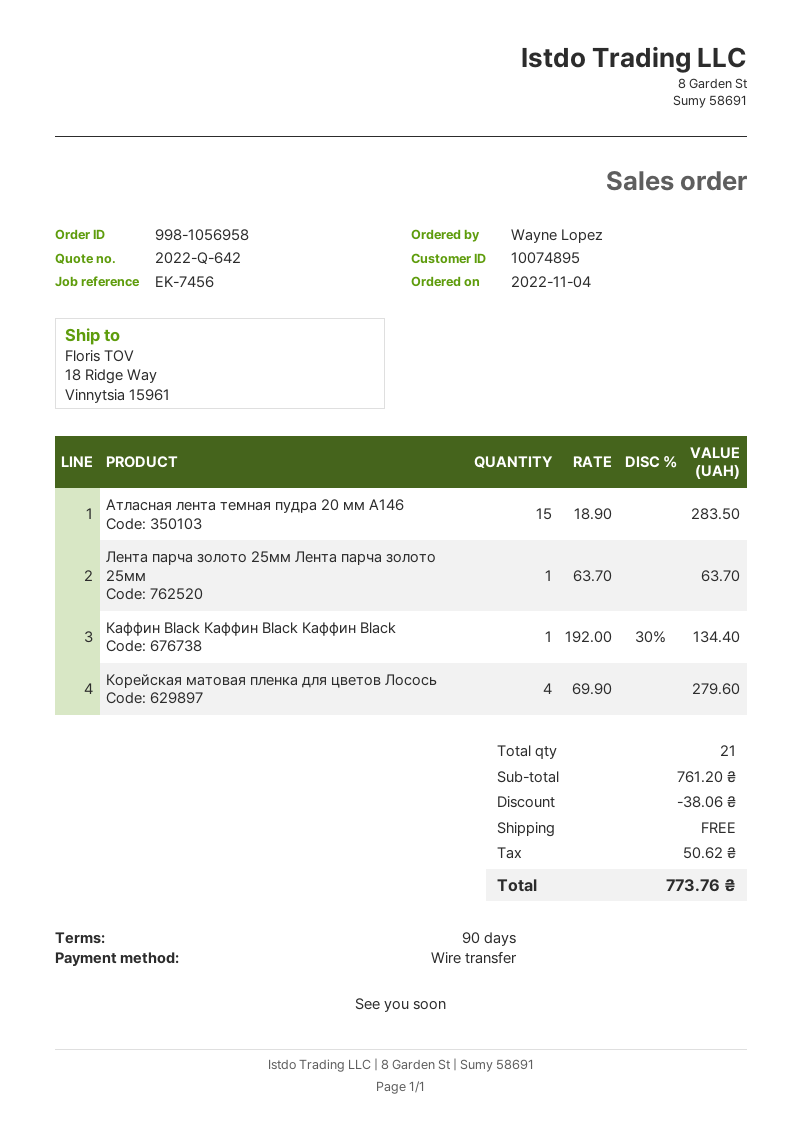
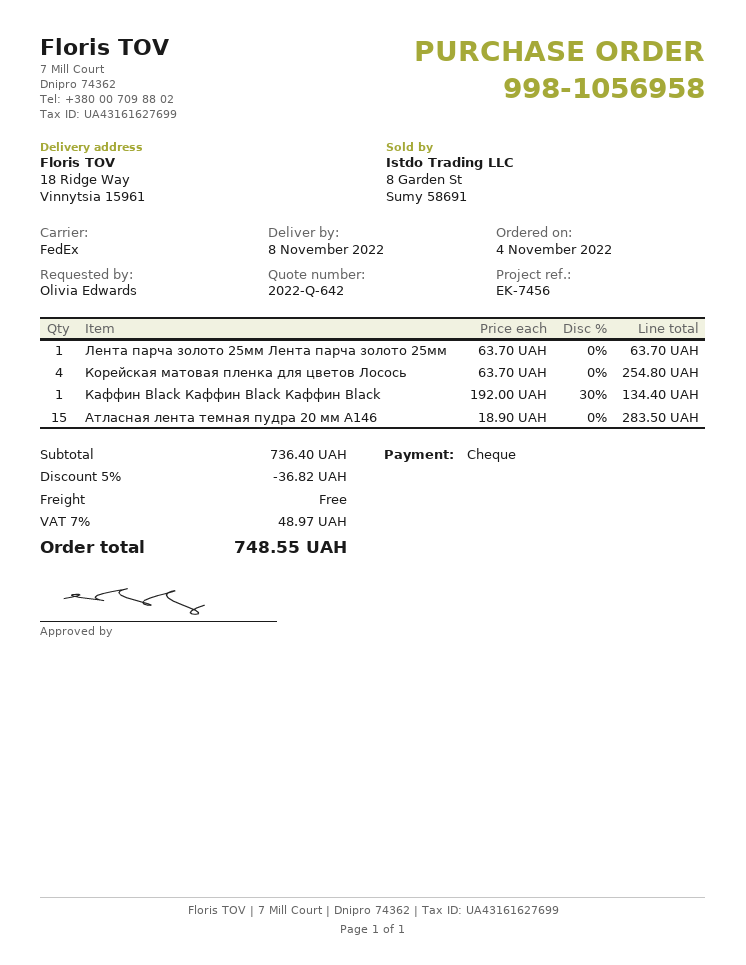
ordered by: Wayne Lopez -> Olivia Edwards
payment method: bank transfer -> cheque
Корейская матовая пленка для цветов Лосось: 4 x 69.90 = 279.60 -> 4 x 63.70 = 254.80
subtotal: 761.20 -> 736.40
discount: 38.06 -> 36.82
tax: 50.62 -> 48.97
total: 773.76 -> 748.55

